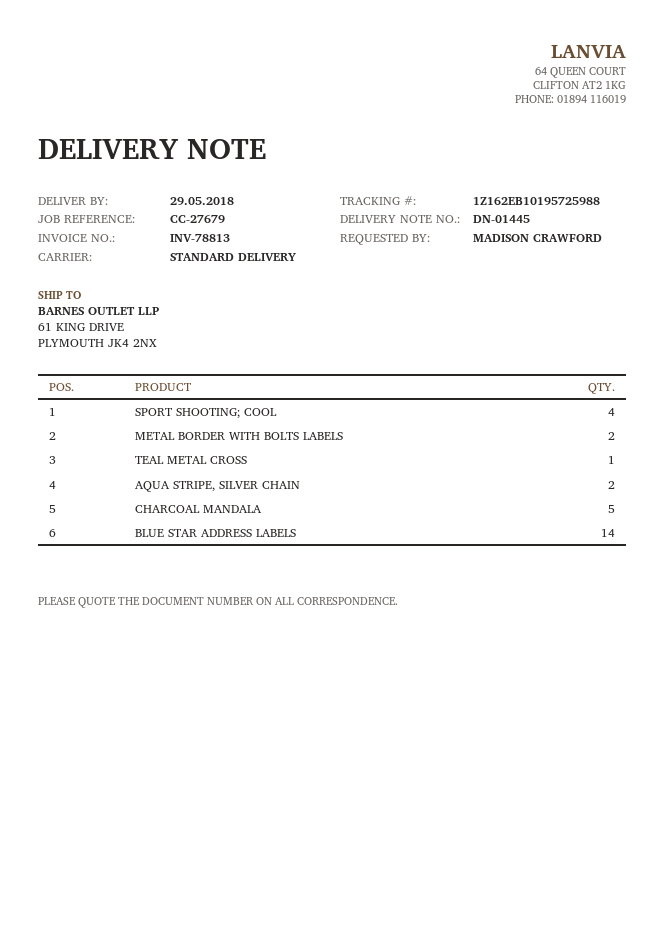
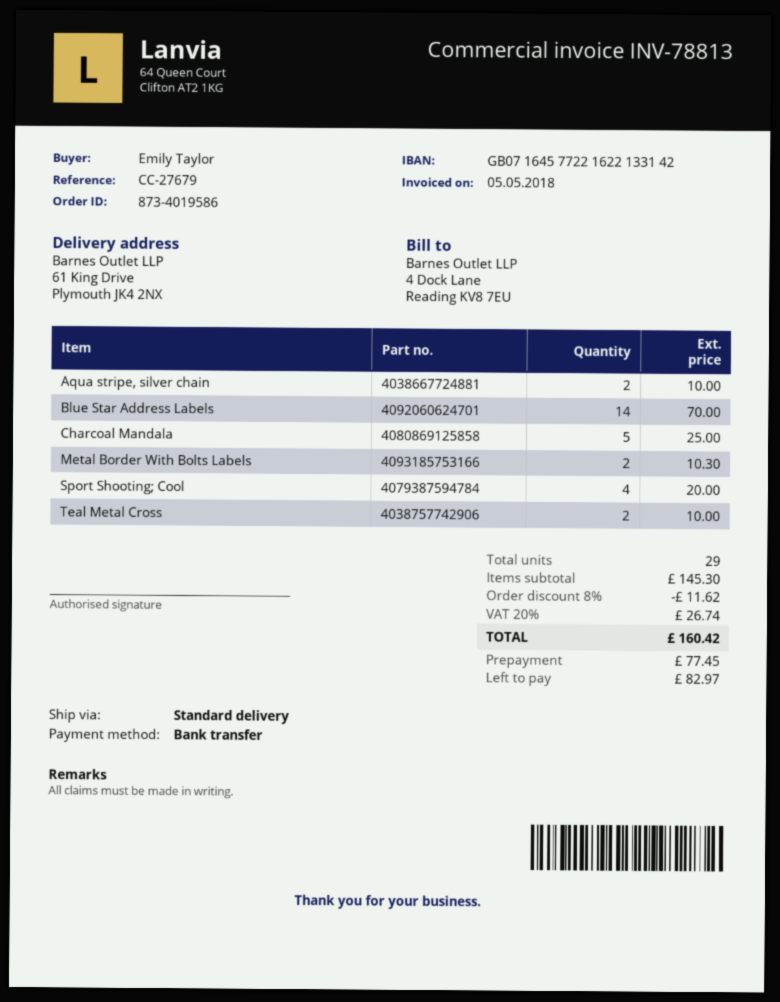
ordered by: MADISON CRAWFORD -> Emily Taylor
TEAL METAL CROSS: 1 -> 2

